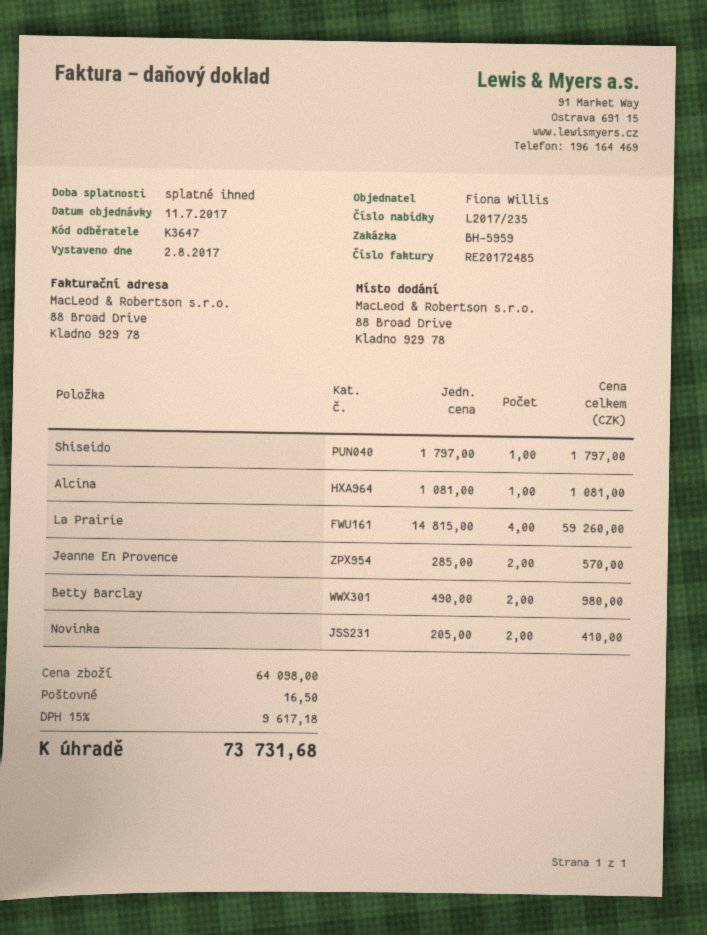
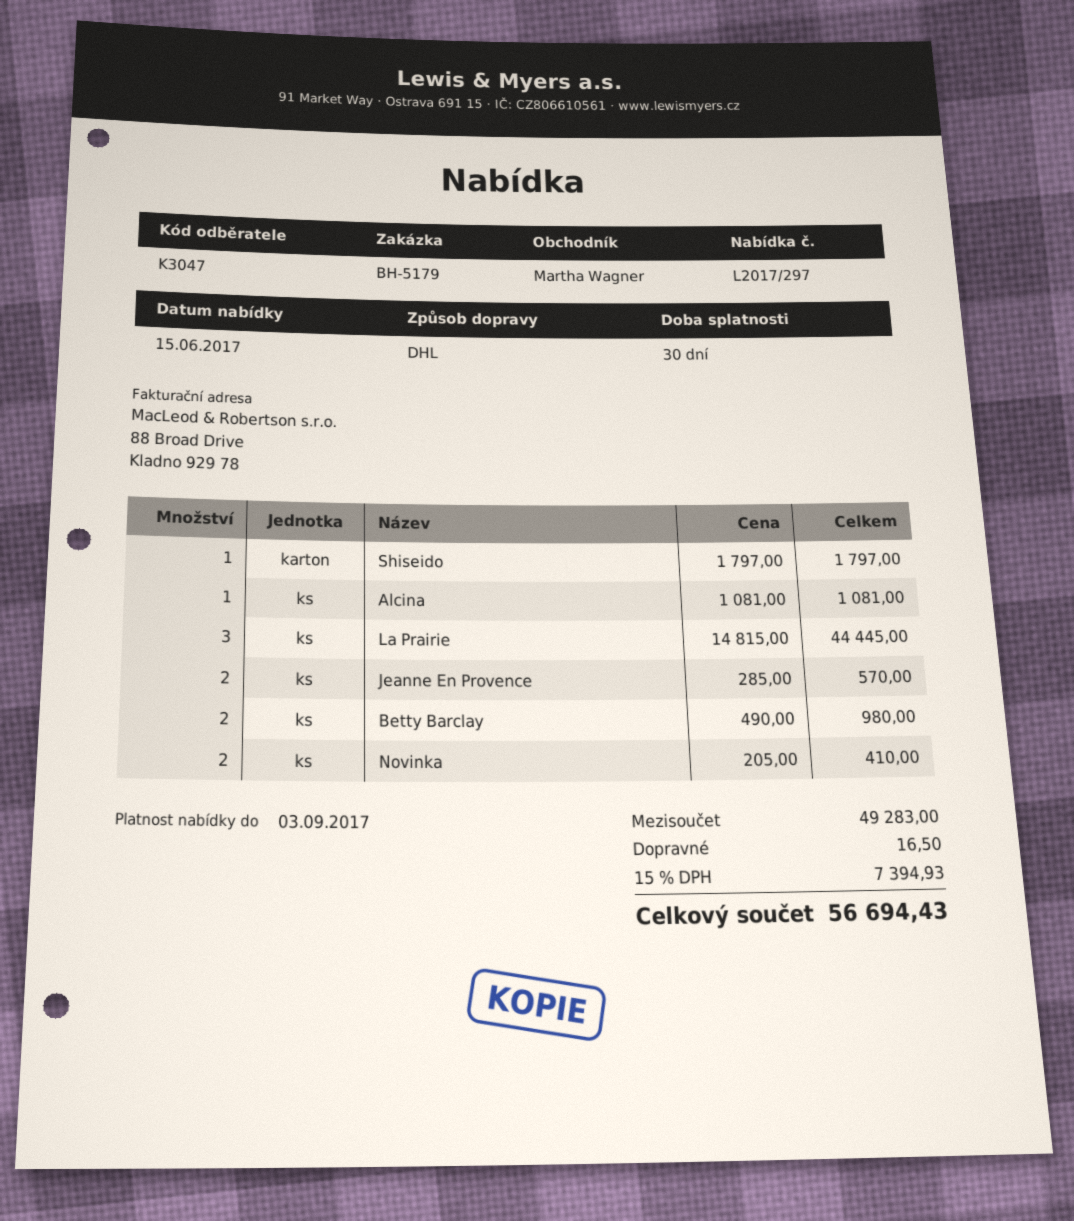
quote number: L2017/235 -> L2017/297
payment terms: on receipt -> 30 days
customer number: K3647 -> K3047
reference: BH-5959 -> BH-5179
La Prairie: 4 x 14815.00 = 59260.00 -> 3 x 14815.00 = 44445.00
subtotal: 64098.00 -> 49283.00
tax: 15% = 9617.18 -> 15% = 7394.93
total: 73731.68 -> 56694.43

